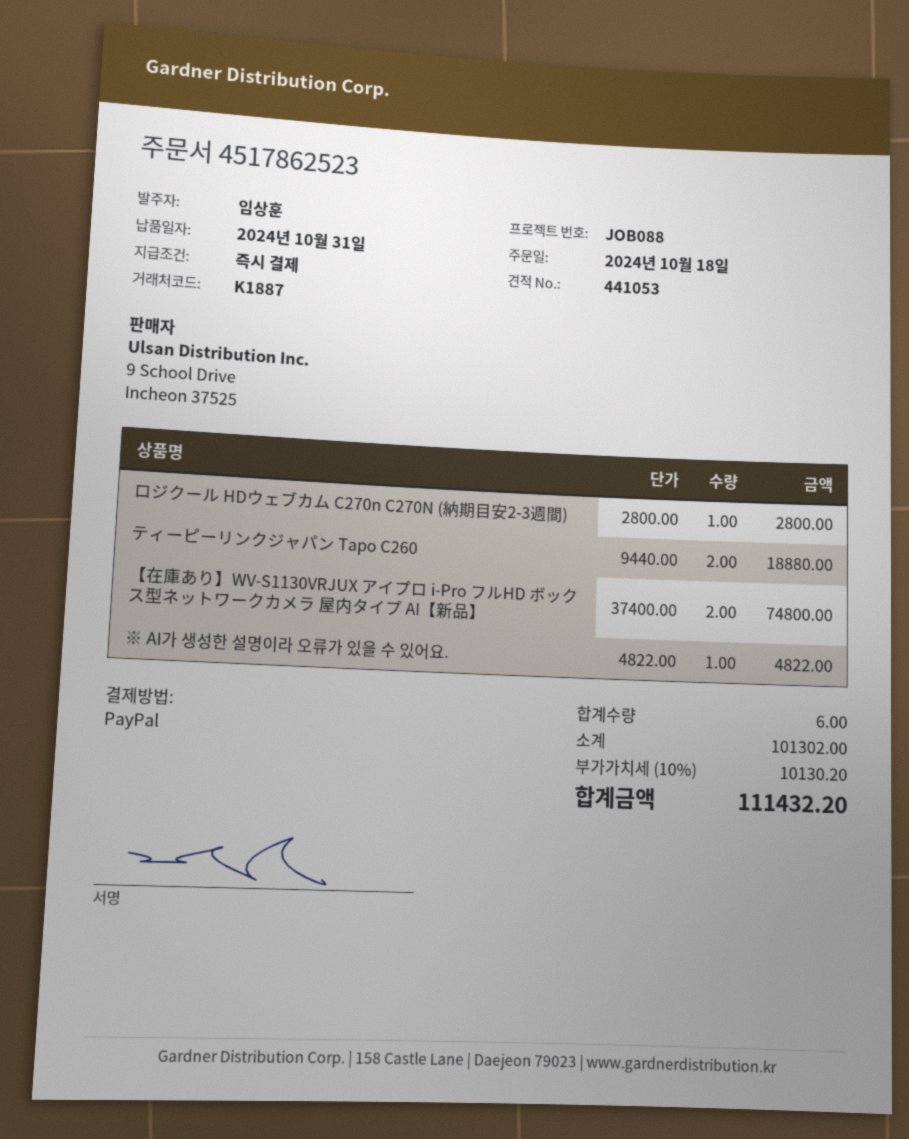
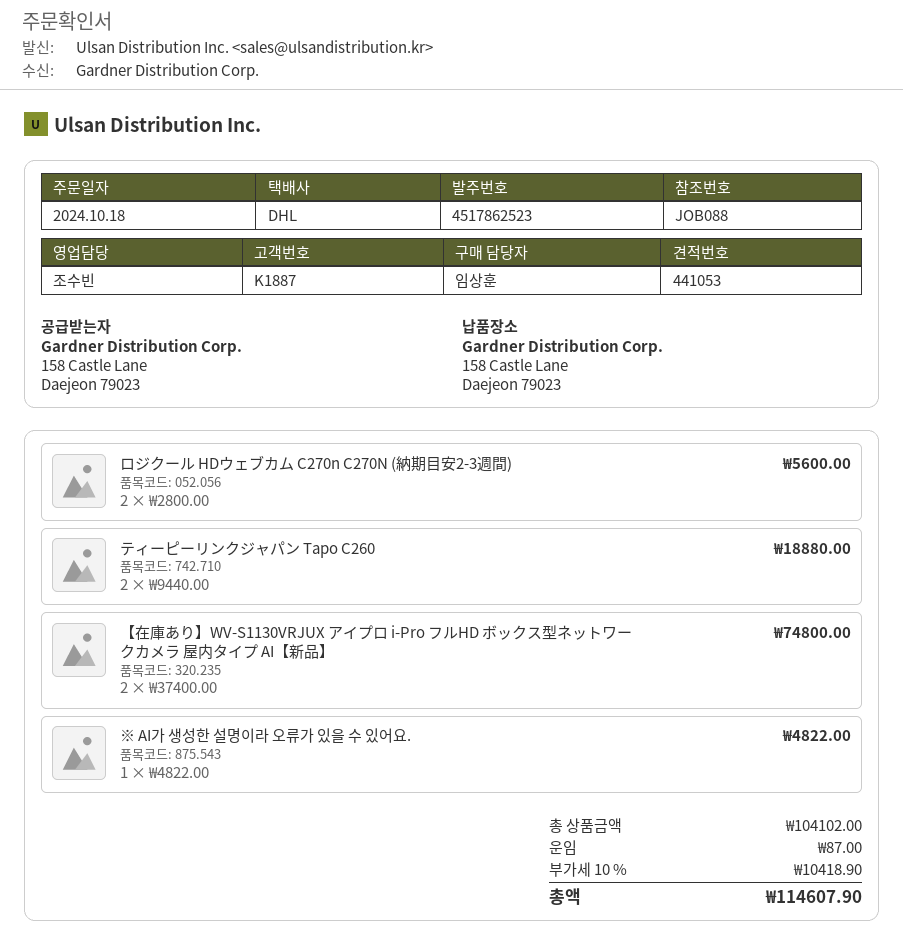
ロジクール HDウェブカム C270n C270N (納期目安2-3週間): 1 x 2800.00 = 2800.00 -> 2 x 2800.00 = 5600.00
subtotal: 101302.00 -> 104102.00
shipping: none -> 87.00
tax: 10% = 10130.20 -> 10% = 10418.90
total: 111432.20 -> 114607.90

